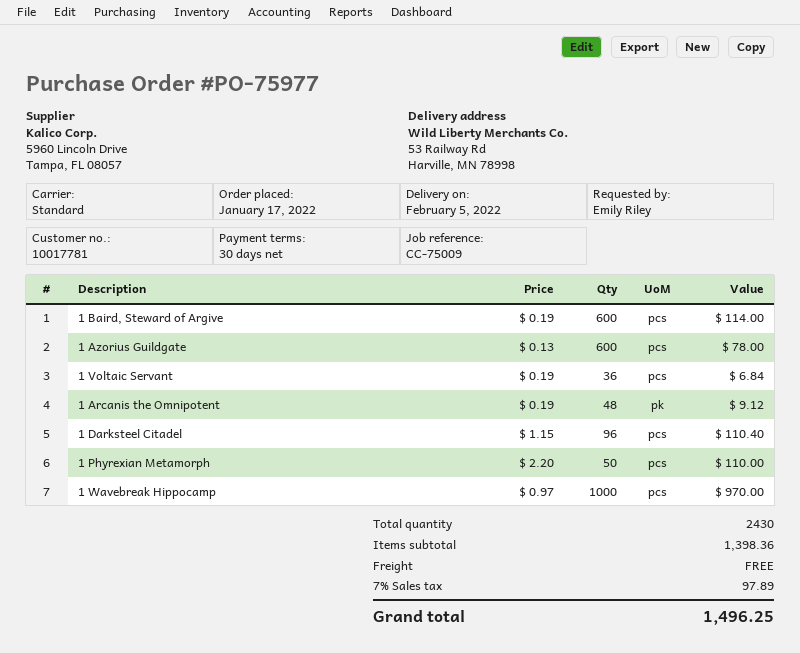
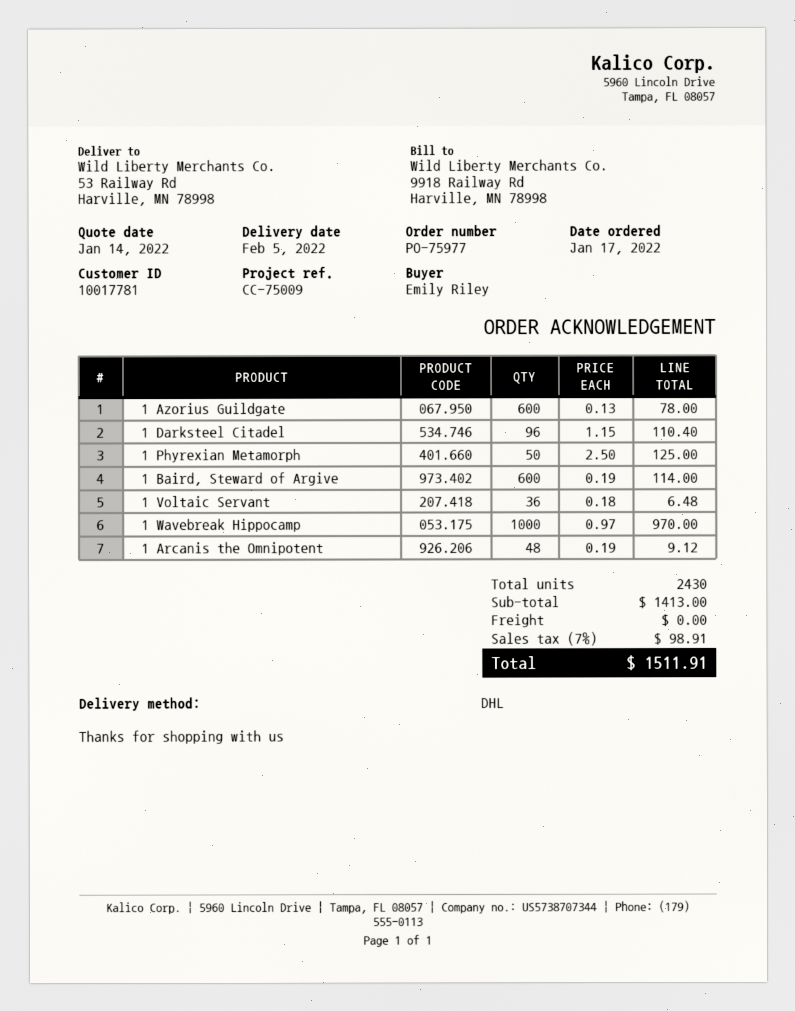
shipping method: standard -> DHL
1 Voltaic Servant: 36 x 0.19 = 6.84 -> 36 x 0.18 = 6.48
1 Phyrexian Metamorph: 50 x 2.20 = 110.00 -> 50 x 2.50 = 125.00
subtotal: 1398.36 -> 1413.00
tax: 7% = 97.89 -> 7% = 98.91
total: 1496.25 -> 1511.91

